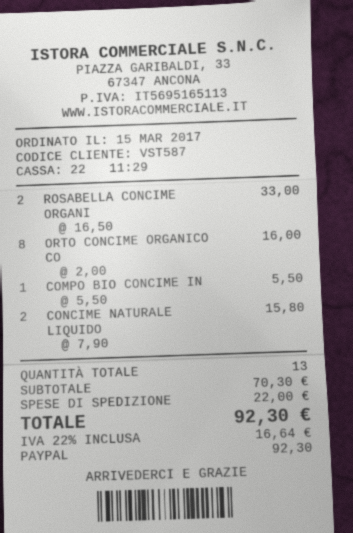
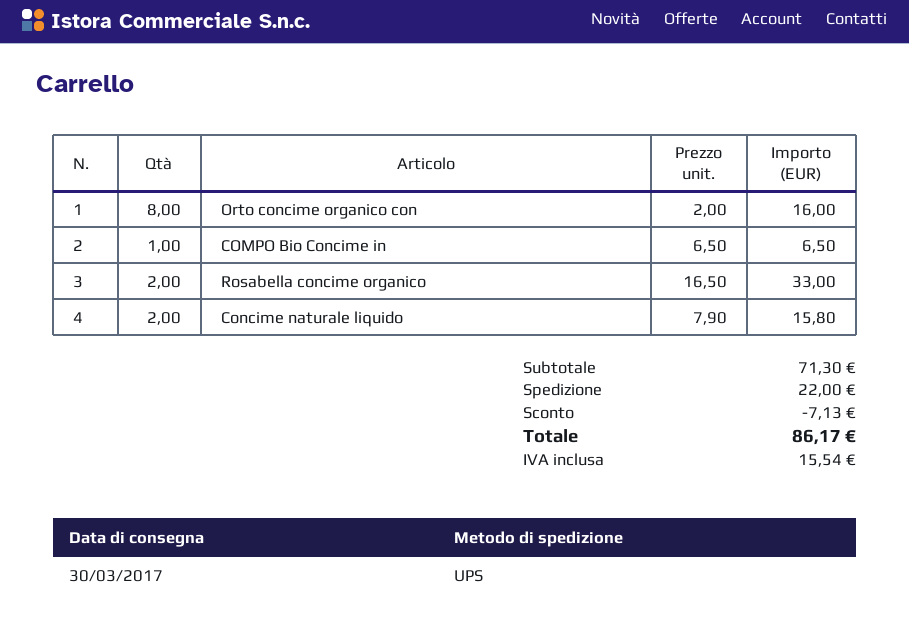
COMPO BIO CONCIME IN: 1 x 5.50 = 5.50 -> 1 x 6.50 = 6.50
subtotal: 70.30 -> 71.30
discount: none -> 7.13
tax: 16.64 -> 15.54
total: 92.30 -> 86.17

